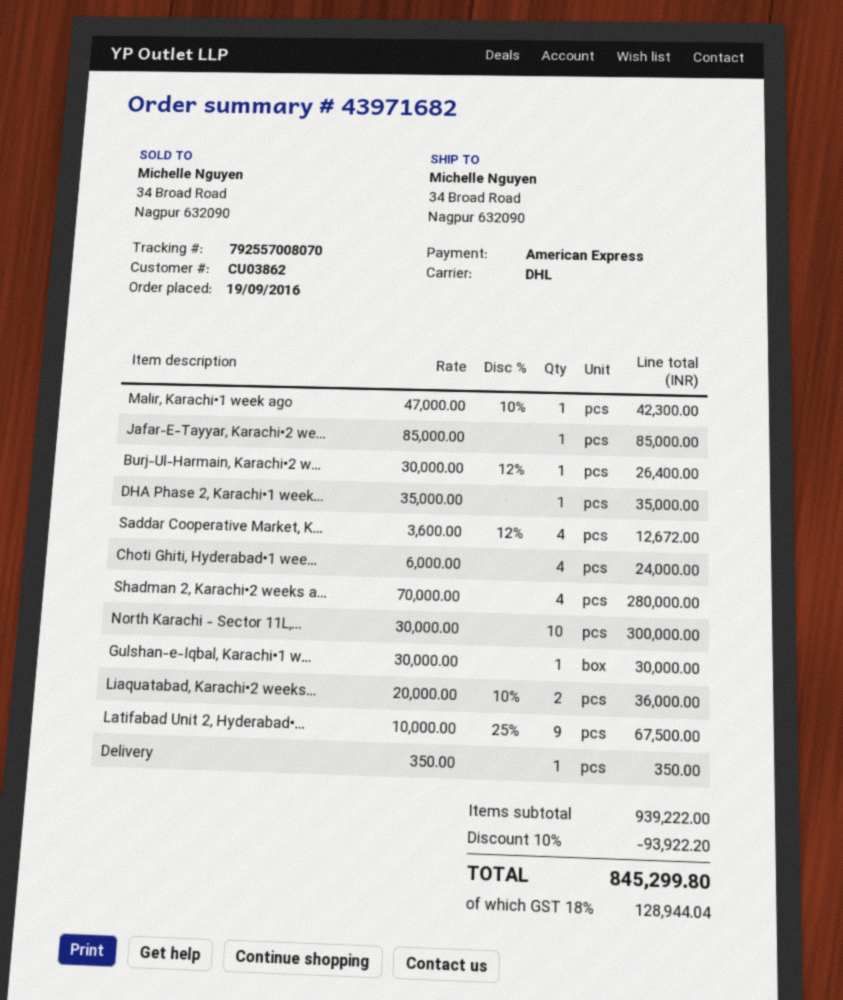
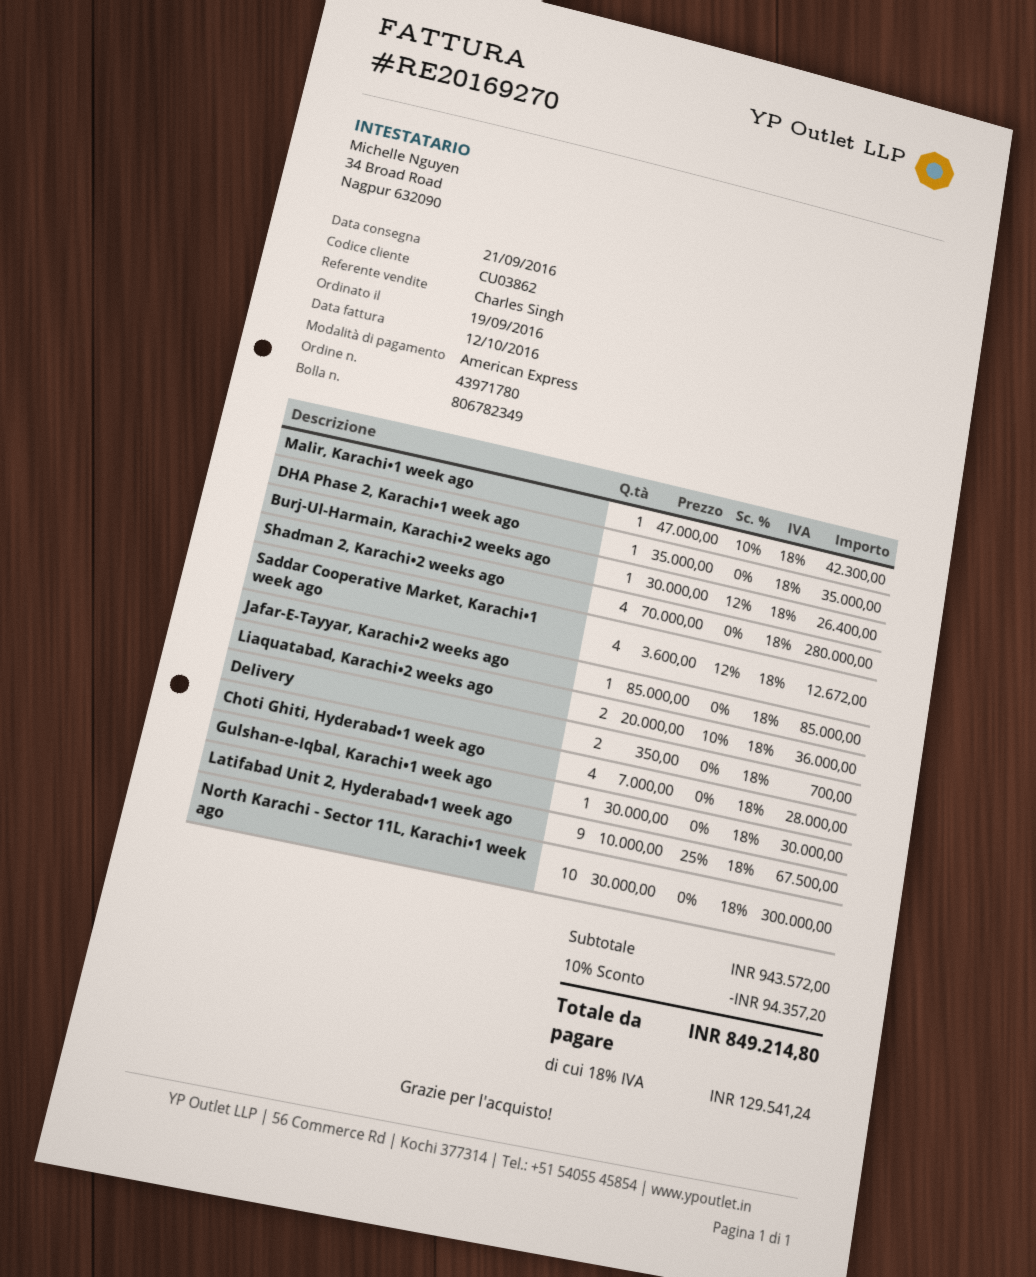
order number: 43971682 -> 43971780
Choti Ghiti, Hyderabad•1 wee...: 4 x 6000.00 = 24000.00 -> 4 x 7000.00 = 28000.00
Delivery: 1 x 350.00 = 350.00 -> 2 x 350.00 = 700.00
subtotal: 939222.00 -> 943572.00
discount: 10% = 93922.20 -> 10% = 94357.20
tax: 18% = 128944.04 -> 18% = 129541.24
total: 845299.80 -> 849214.80

